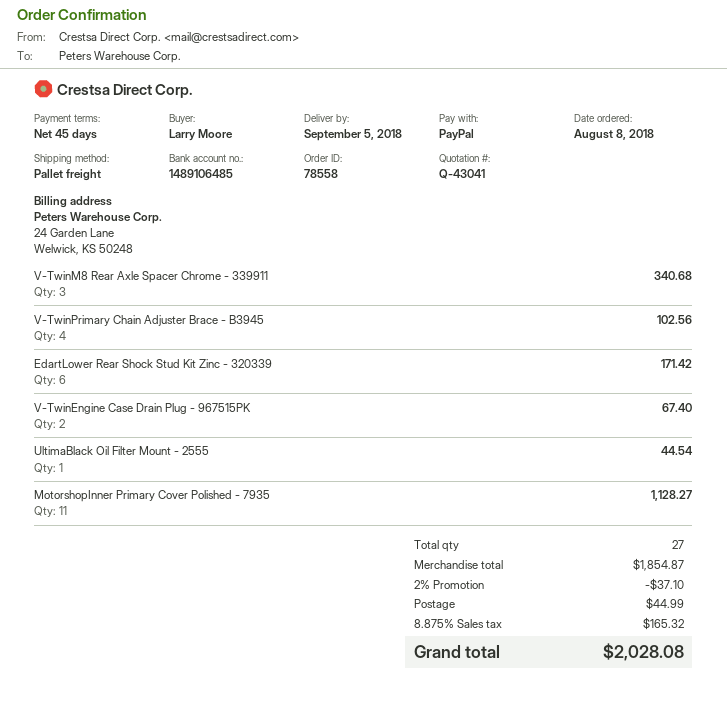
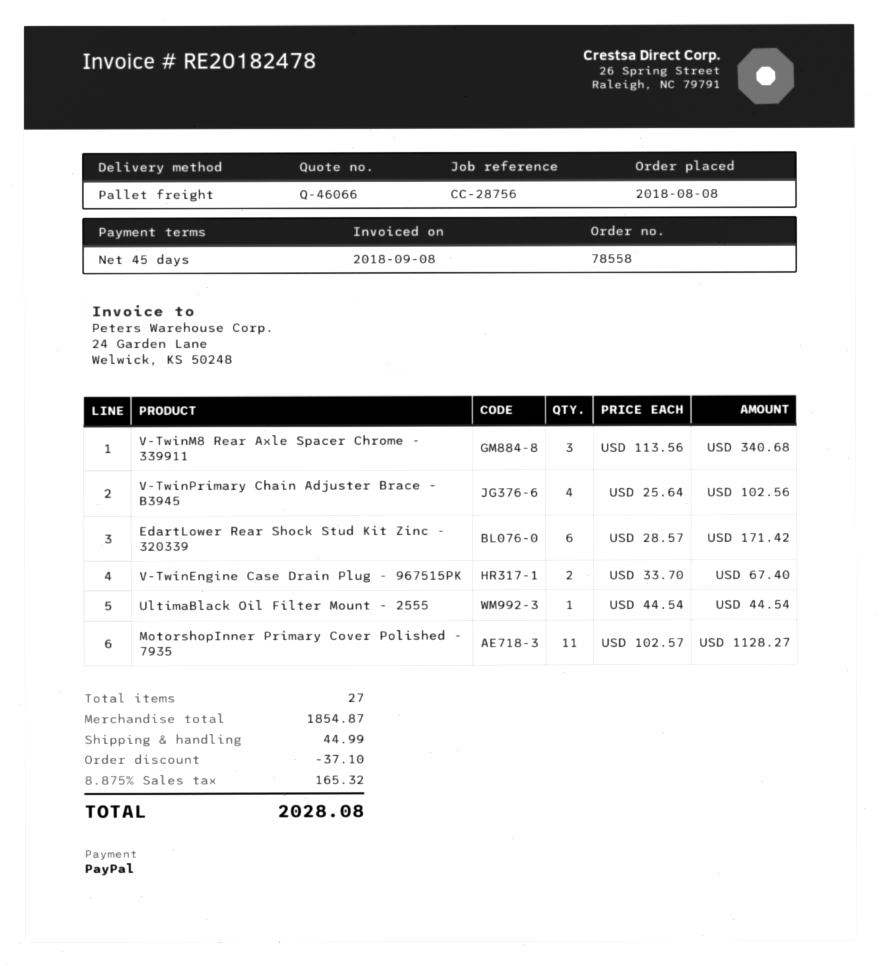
quote number: Q-43041 -> Q-46066

